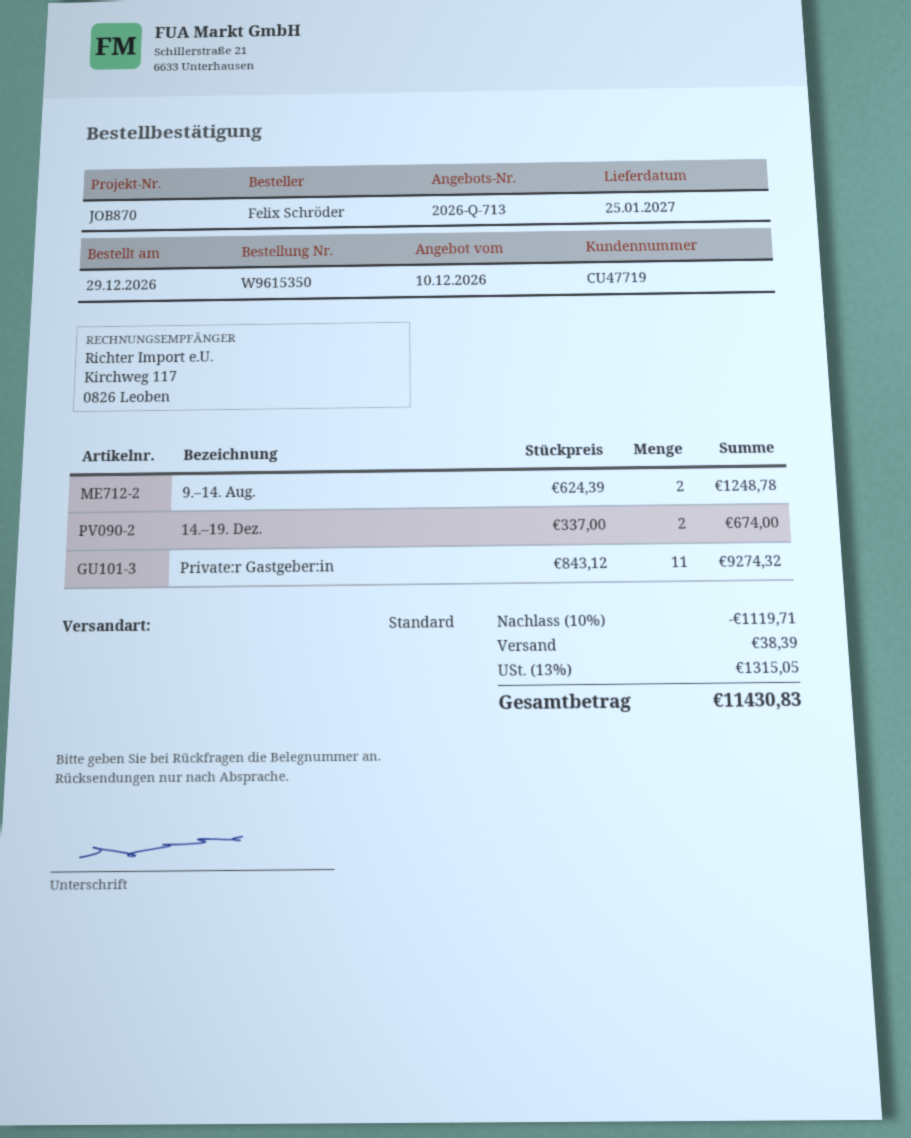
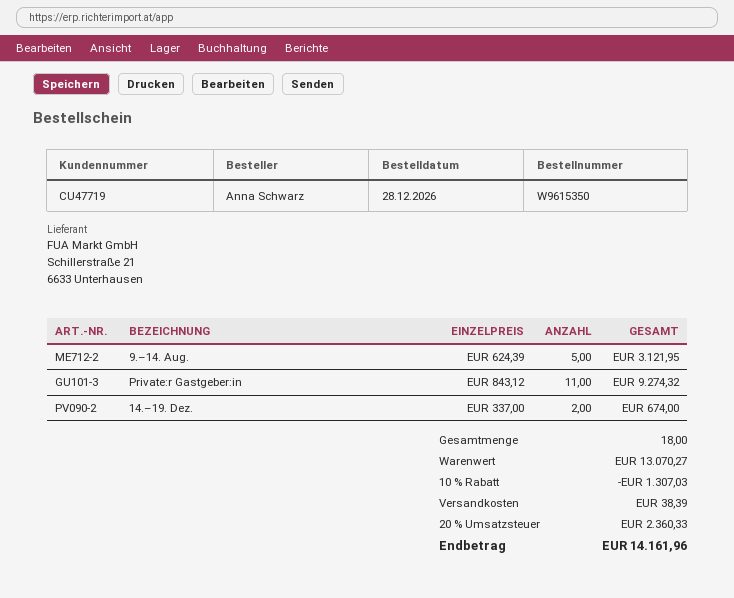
order date: 2026-12-29 -> 2026-12-28
ordered by: Felix Schröder -> Anna Schwarz
9.–14. Aug.: 2 x 624.39 = 1248.78 -> 5 x 624.39 = 3121.95
discount: 10% = 1119.71 -> 10% = 1307.03
tax: 13% = 1315.05 -> 20% = 2360.33
total: 11430.83 -> 14161.96

